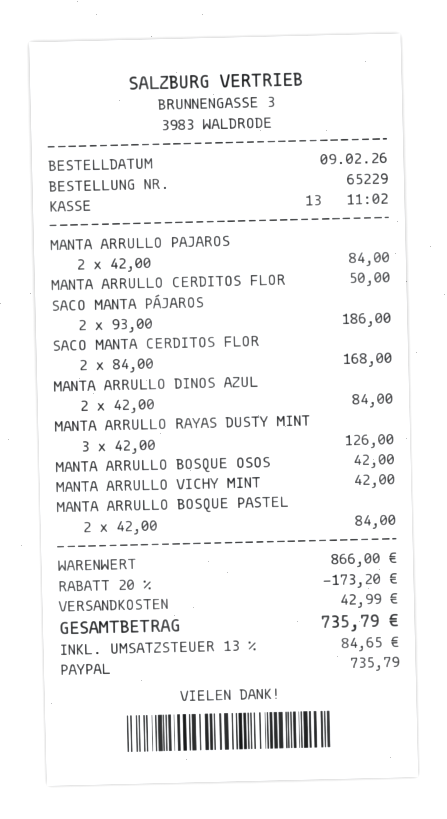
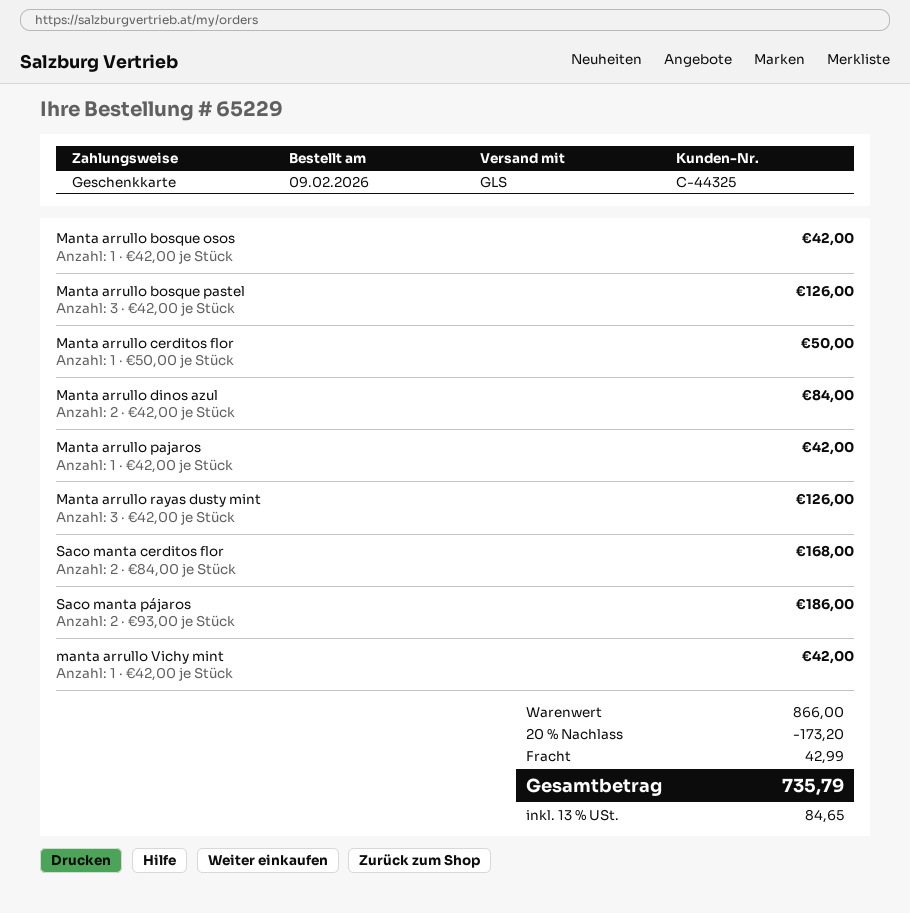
payment method: PayPal -> gift card
MANTA ARRULLO PAJAROS: 2 x 42.00 = 84.00 -> 1 x 42.00 = 42.00
MANTA ARRULLO BOSQUE PASTEL: 2 x 42.00 = 84.00 -> 3 x 42.00 = 126.00

